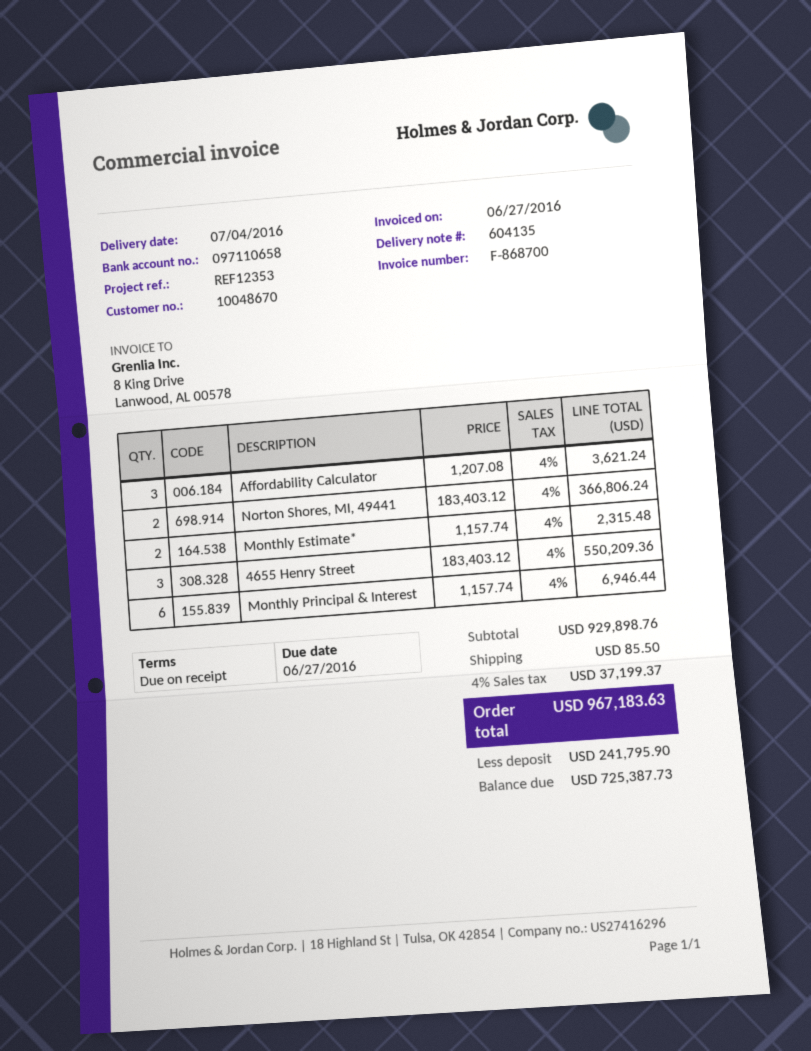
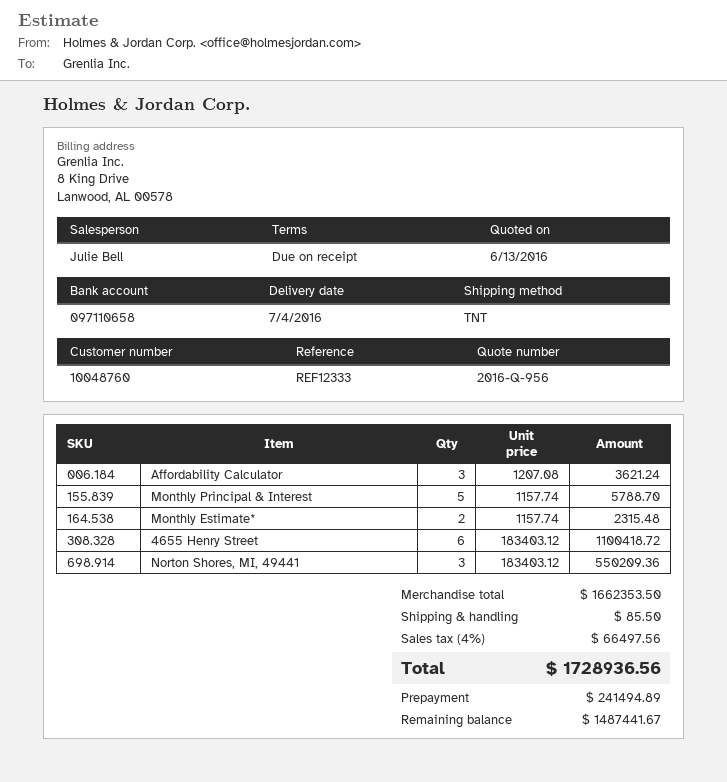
customer number: 10048670 -> 10048760
reference: REF12353 -> REF12333
Norton Shores, MI, 49441: 2 x 183403.12 = 366806.24 -> 3 x 183403.12 = 550209.36
4655 Henry Street: 3 x 183403.12 = 550209.36 -> 6 x 183403.12 = 1100418.72
Monthly Principal & Interest: 6 x 1157.74 = 6946.44 -> 5 x 1157.74 = 5788.70
subtotal: 929898.76 -> 1662353.50
tax: 4% = 37199.37 -> 4% = 66497.56
total: 967183.63 -> 1728936.56
deposit: 241795.90 -> 241494.89
balance: 725387.73 -> 1487441.67

